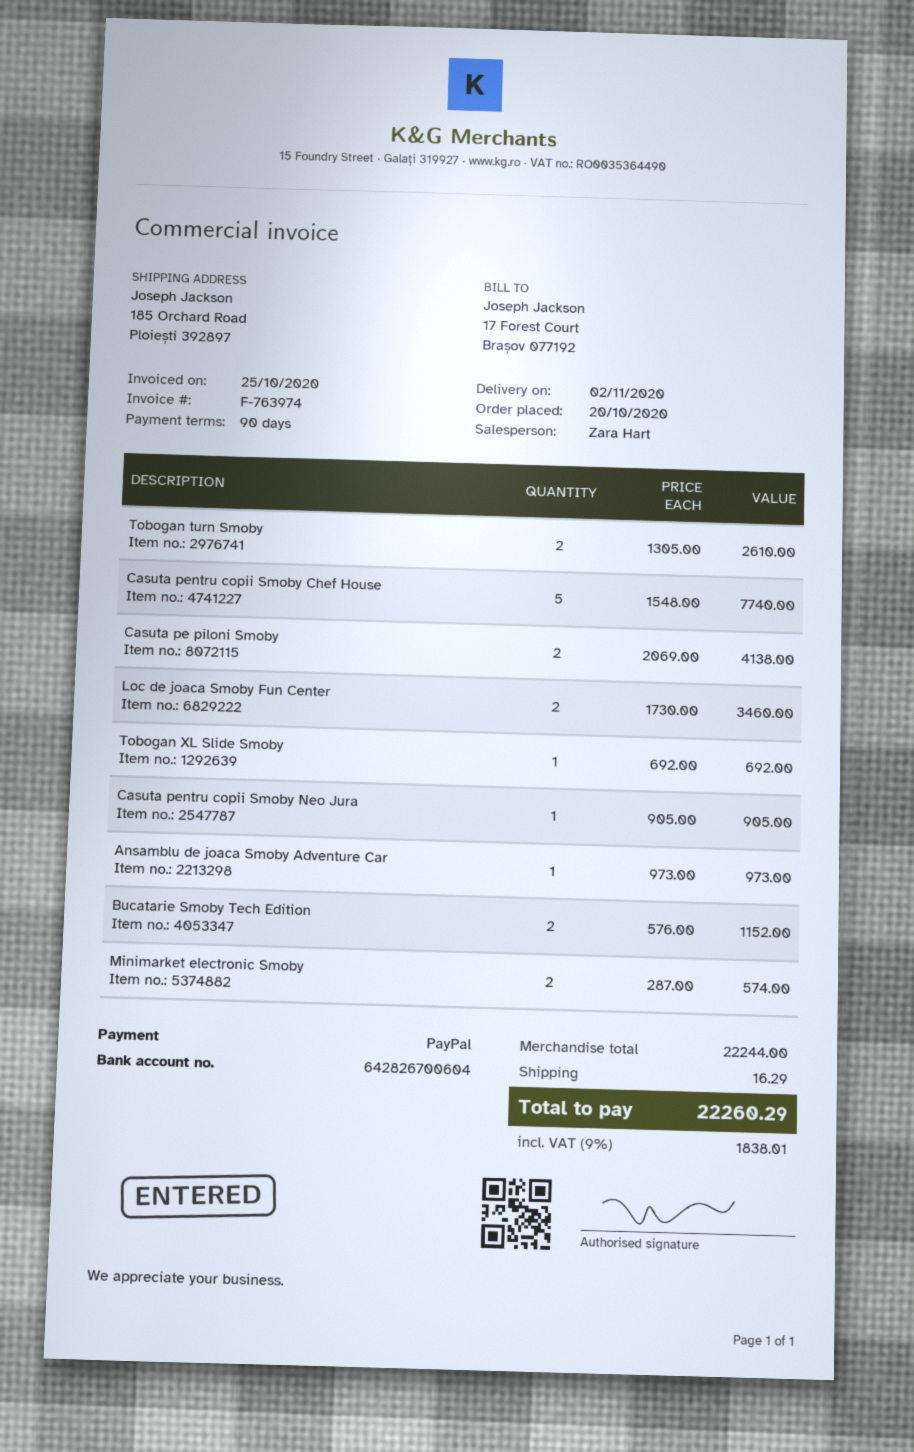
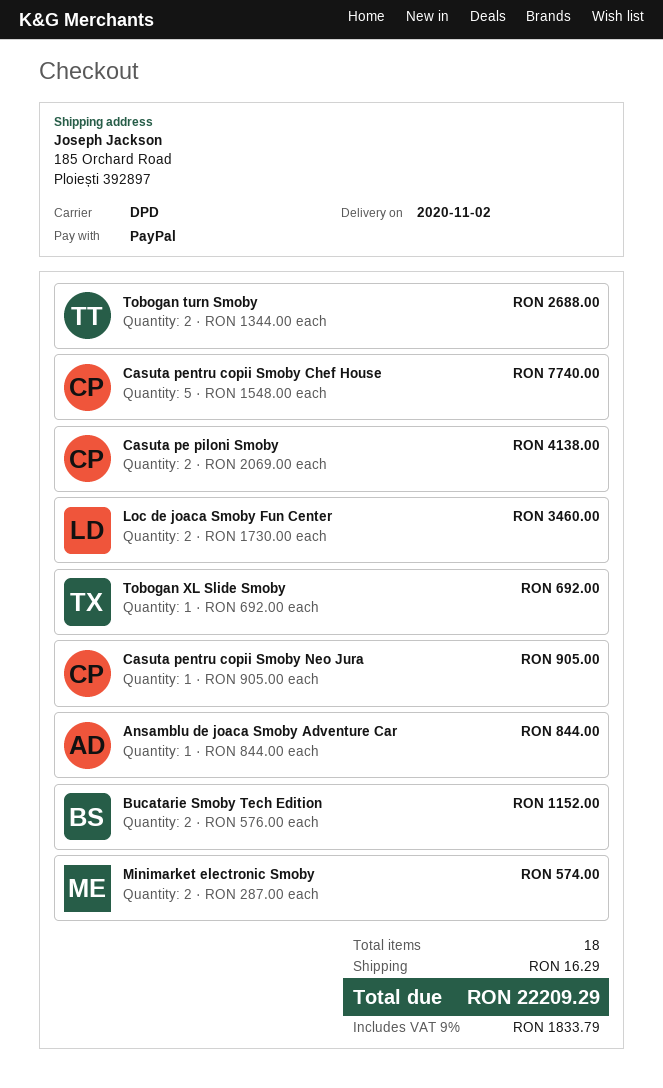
Tobogan turn Smoby: 2 x 1305.00 = 2610.00 -> 2 x 1344.00 = 2688.00
Ansamblu de joaca Smoby Adventure Car: 1 x 973.00 = 973.00 -> 1 x 844.00 = 844.00
tax: 9% = 1838.01 -> 9% = 1833.79
total: 22260.29 -> 22209.29

